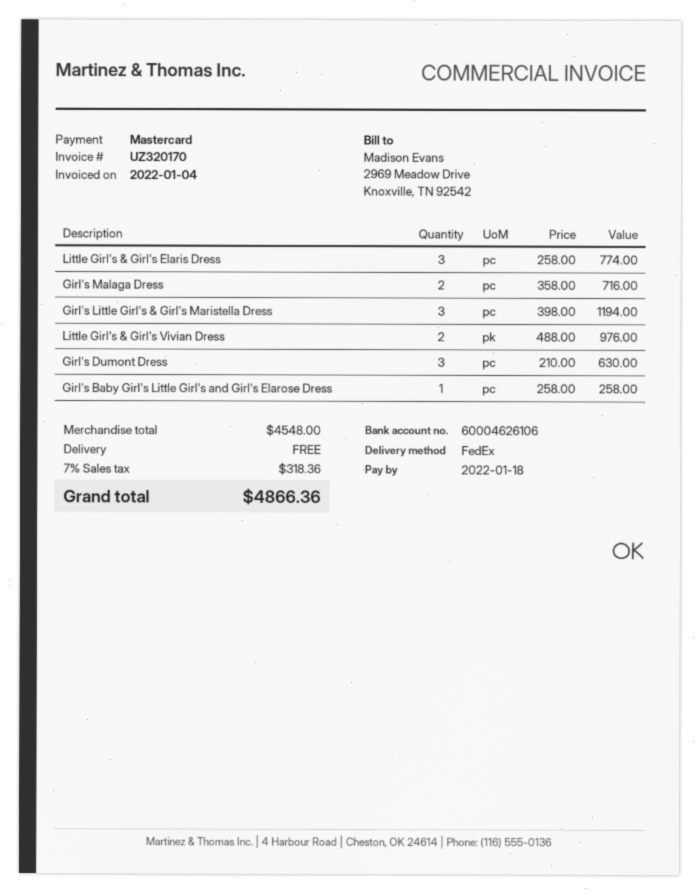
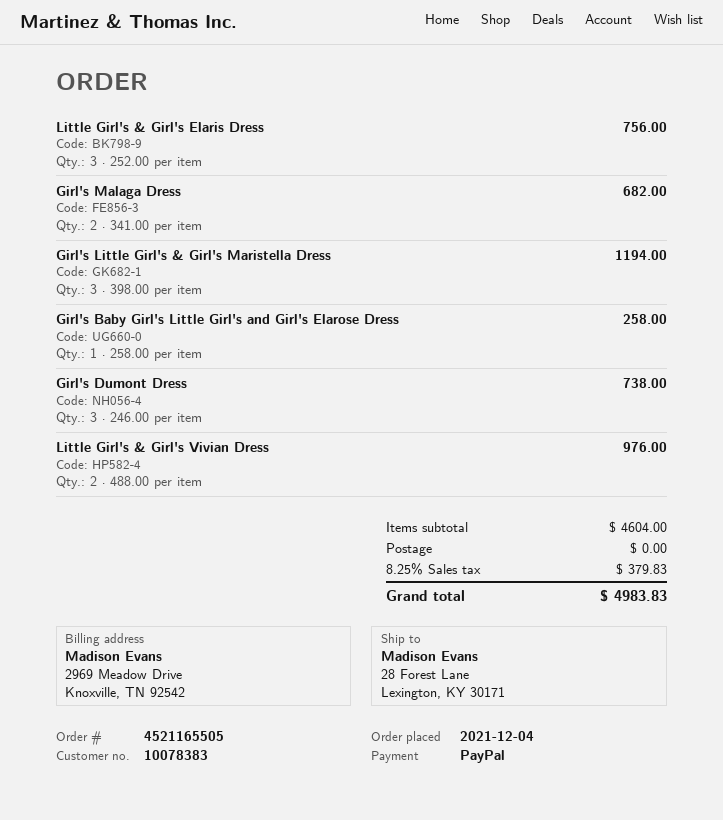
payment method: Mastercard -> PayPal
Little Girl's & Girl's Elaris Dress: 3 x 258.00 = 774.00 -> 3 x 252.00 = 756.00
Girl's Malaga Dress: 2 x 358.00 = 716.00 -> 2 x 341.00 = 682.00
Girl's Dumont Dress: 3 x 210.00 = 630.00 -> 3 x 246.00 = 738.00
subtotal: 4548.00 -> 4604.00
tax: 7% = 318.36 -> 8.25% = 379.83
total: 4866.36 -> 4983.83

